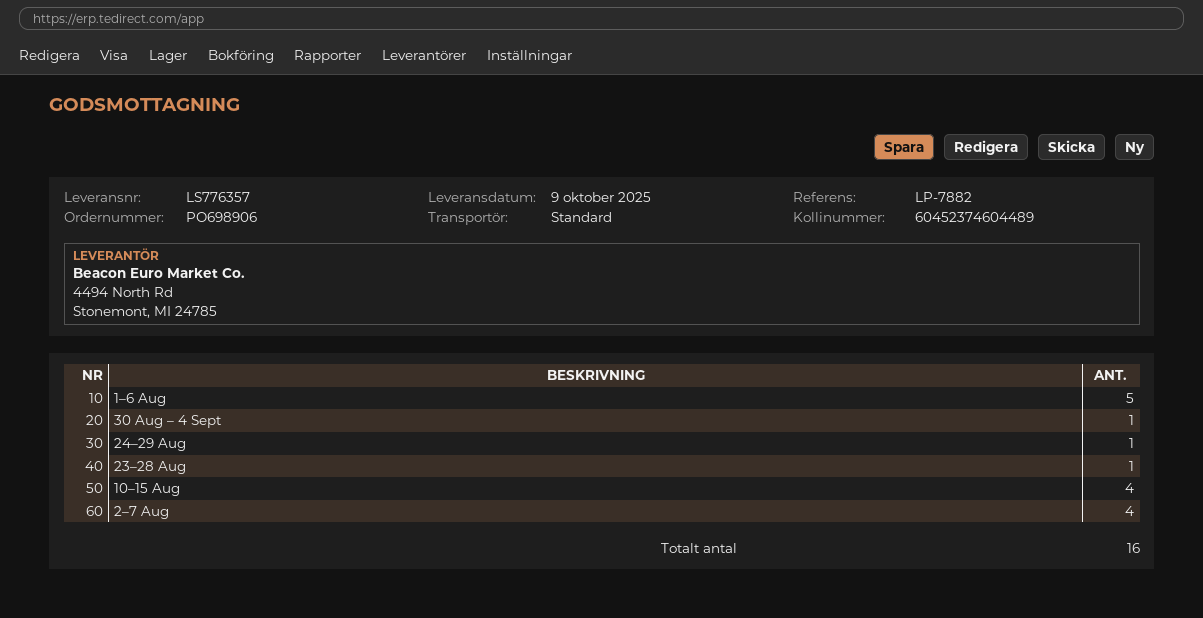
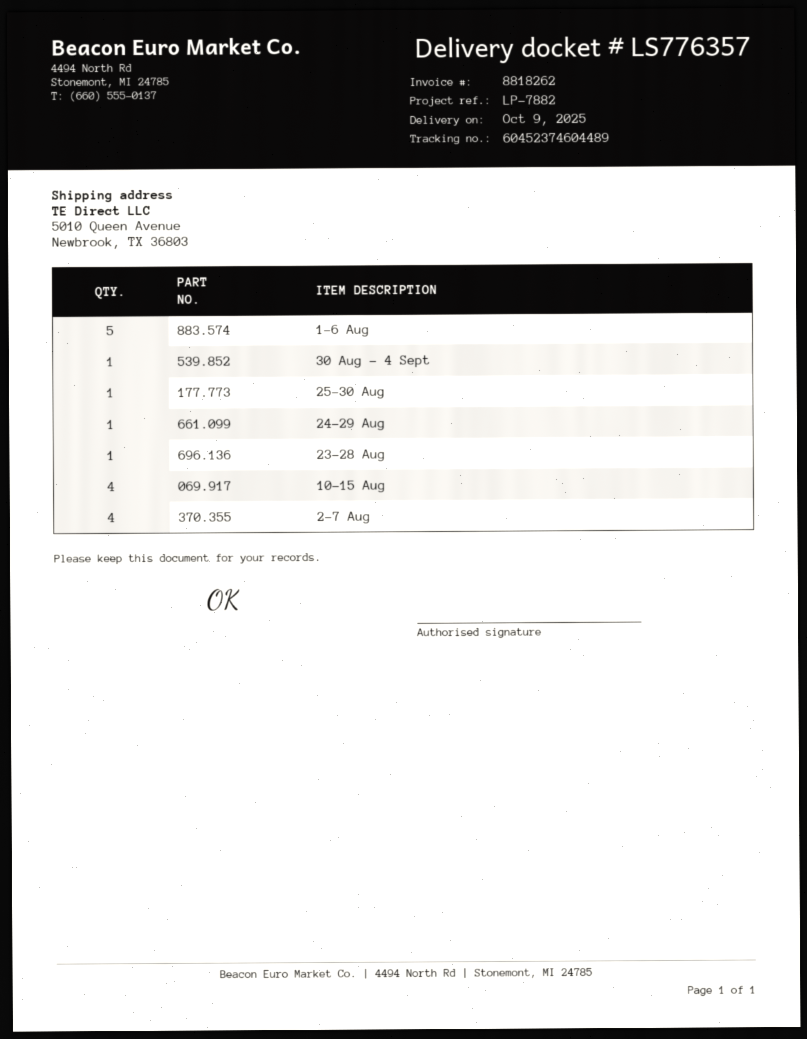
25–30 Aug: none -> 1

